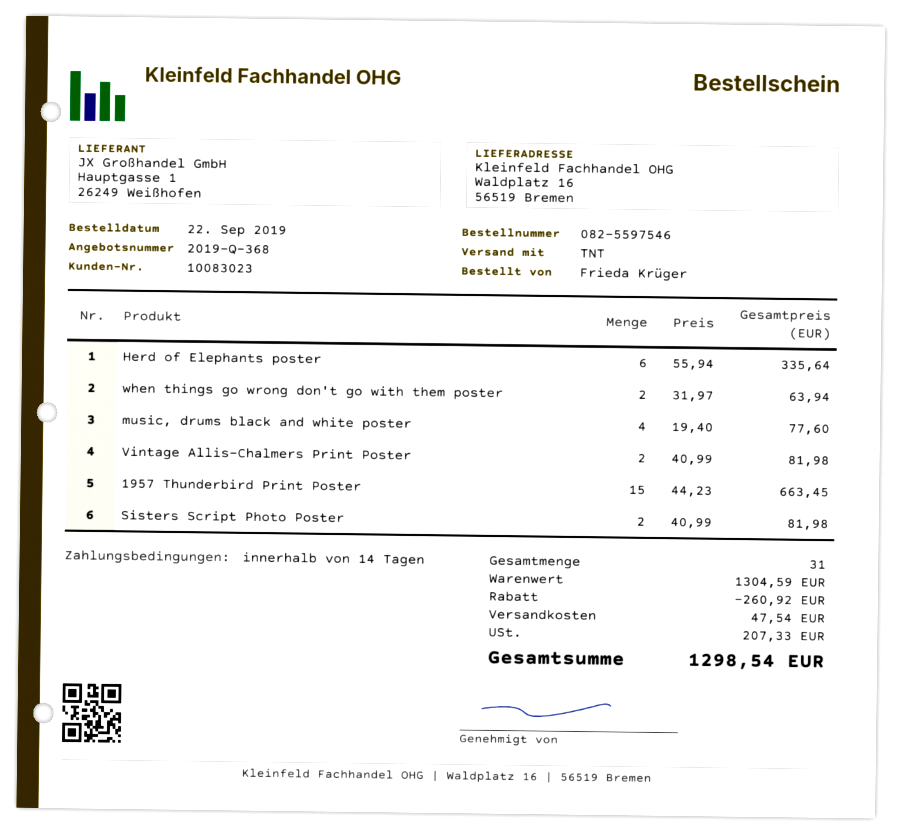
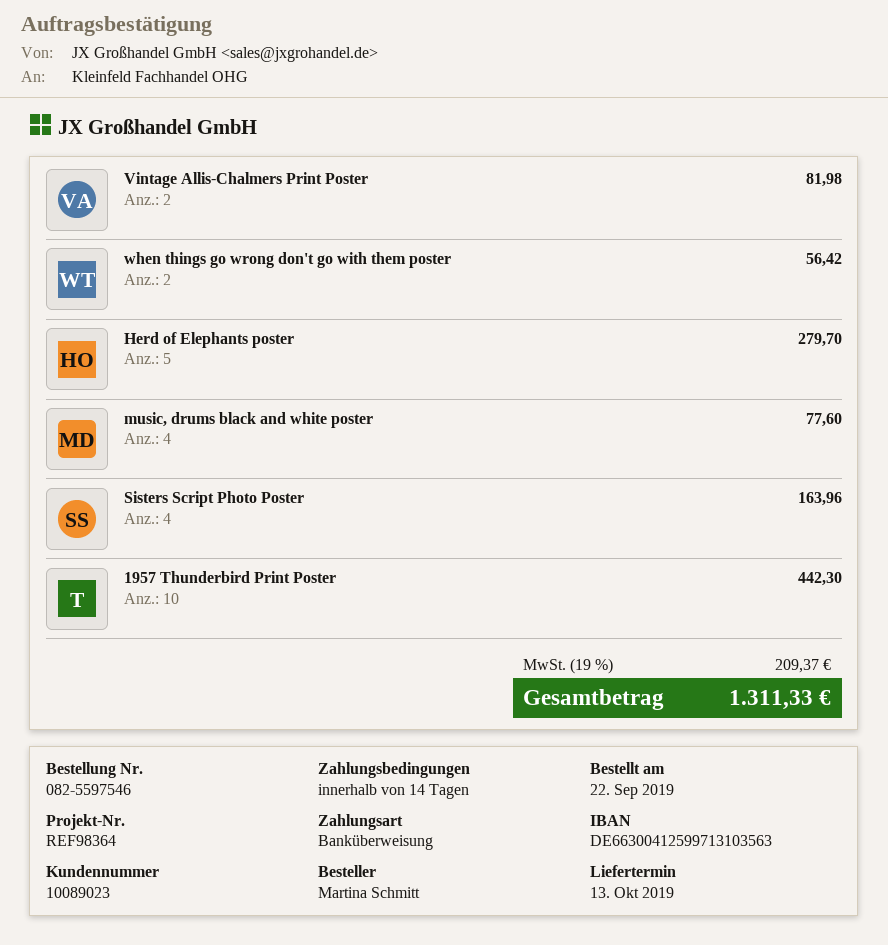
customer number: 10083023 -> 10089023
ordered by: Frieda Krüger -> Martina Schmitt
Herd of Elephants poster: 6 for 335.64 -> 5 for 279.70
when things go wrong don't go with them poster: 2 for 63.94 -> 2 for 56.42
1957 Thunderbird Print Poster: 15 for 663.45 -> 10 for 442.30
Sisters Script Photo Poster: 2 for 81.98 -> 4 for 163.96
discount: 260.92 -> none
shipping: 47.54 -> none
tax: 207.33 -> 209.37
total: 1298.54 -> 1311.33

